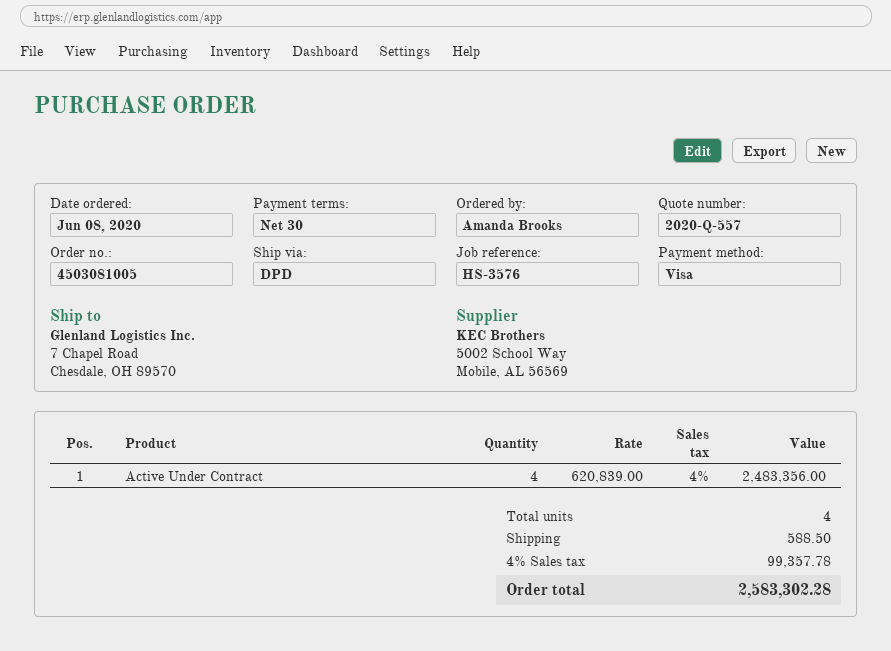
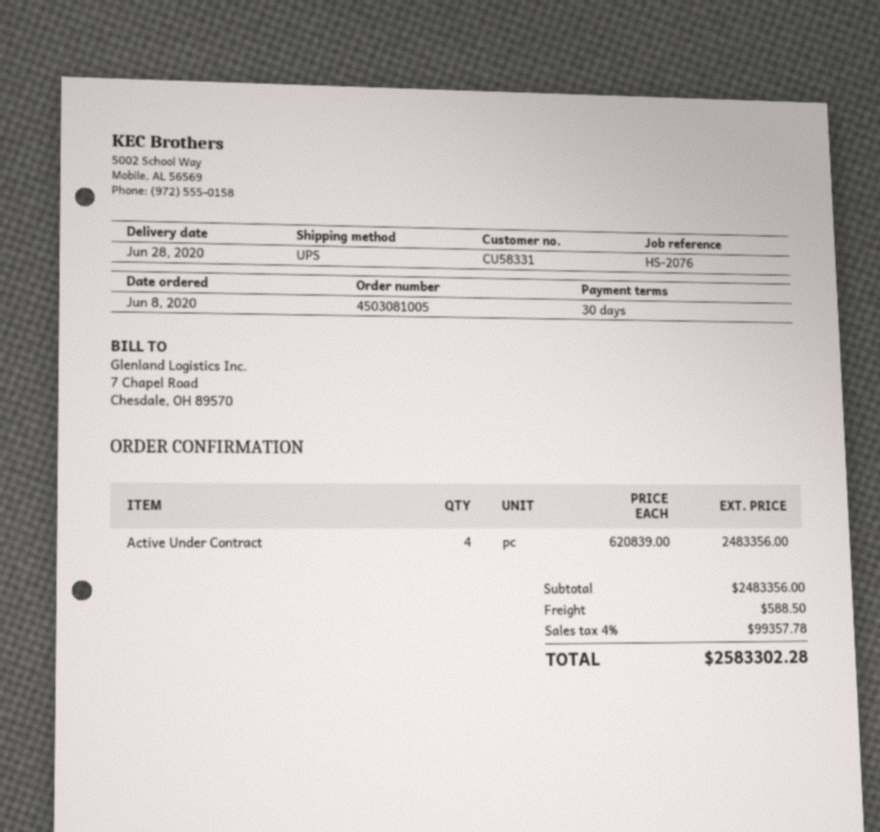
reference: HS-3576 -> HS-2076
shipping method: DPD -> UPS

